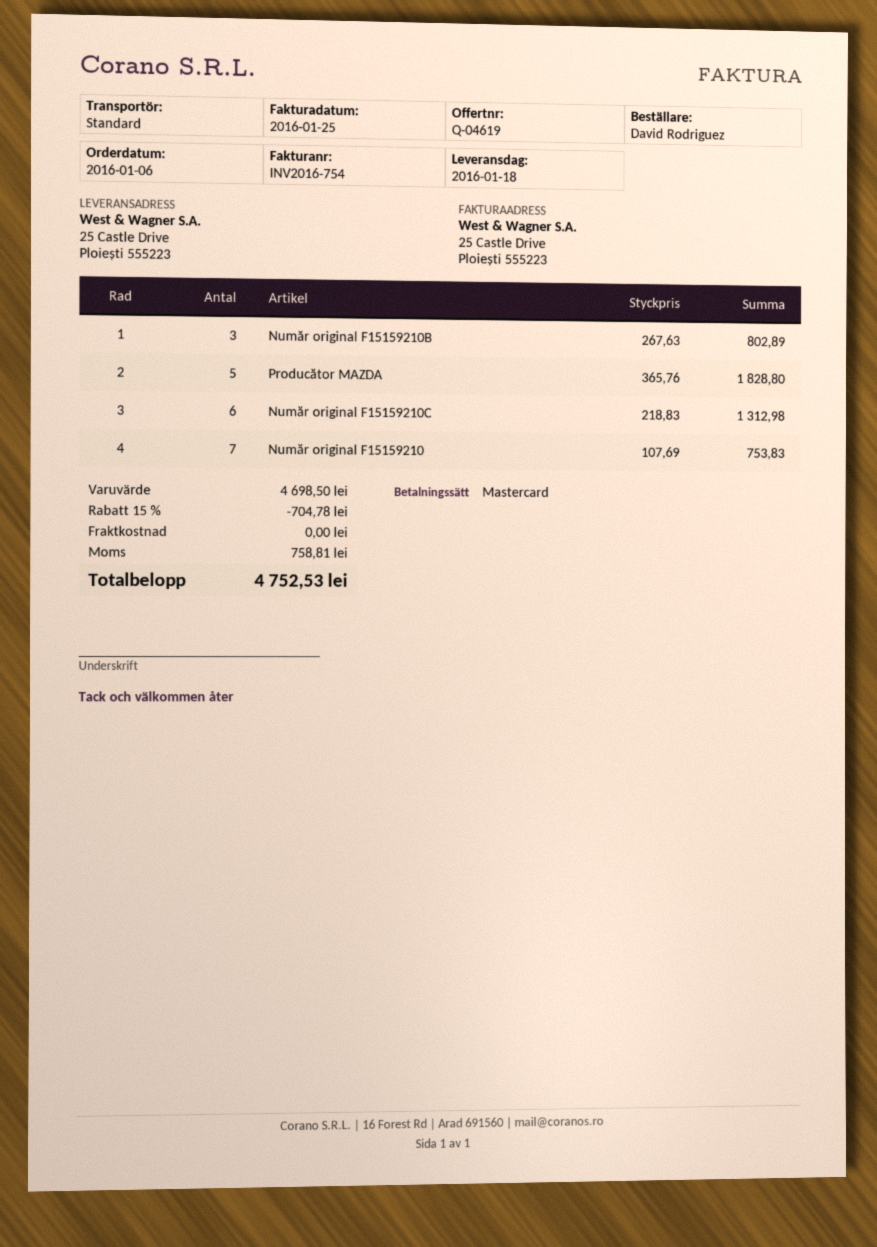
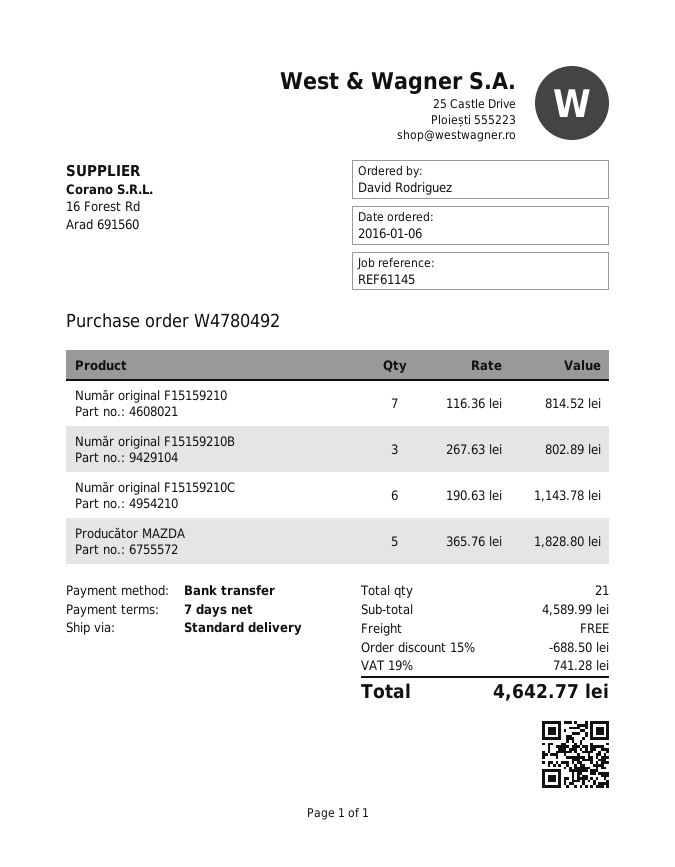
payment method: Mastercard -> bank transfer
Număr original F15159210C: 6 x 218.83 = 1312.98 -> 6 x 190.63 = 1143.78
Număr original F15159210: 7 x 107.69 = 753.83 -> 7 x 116.36 = 814.52
subtotal: 4698.50 -> 4589.99
discount: 15% = 704.78 -> 15% = 688.50
tax: 758.81 -> 741.28
total: 4752.53 -> 4642.77

